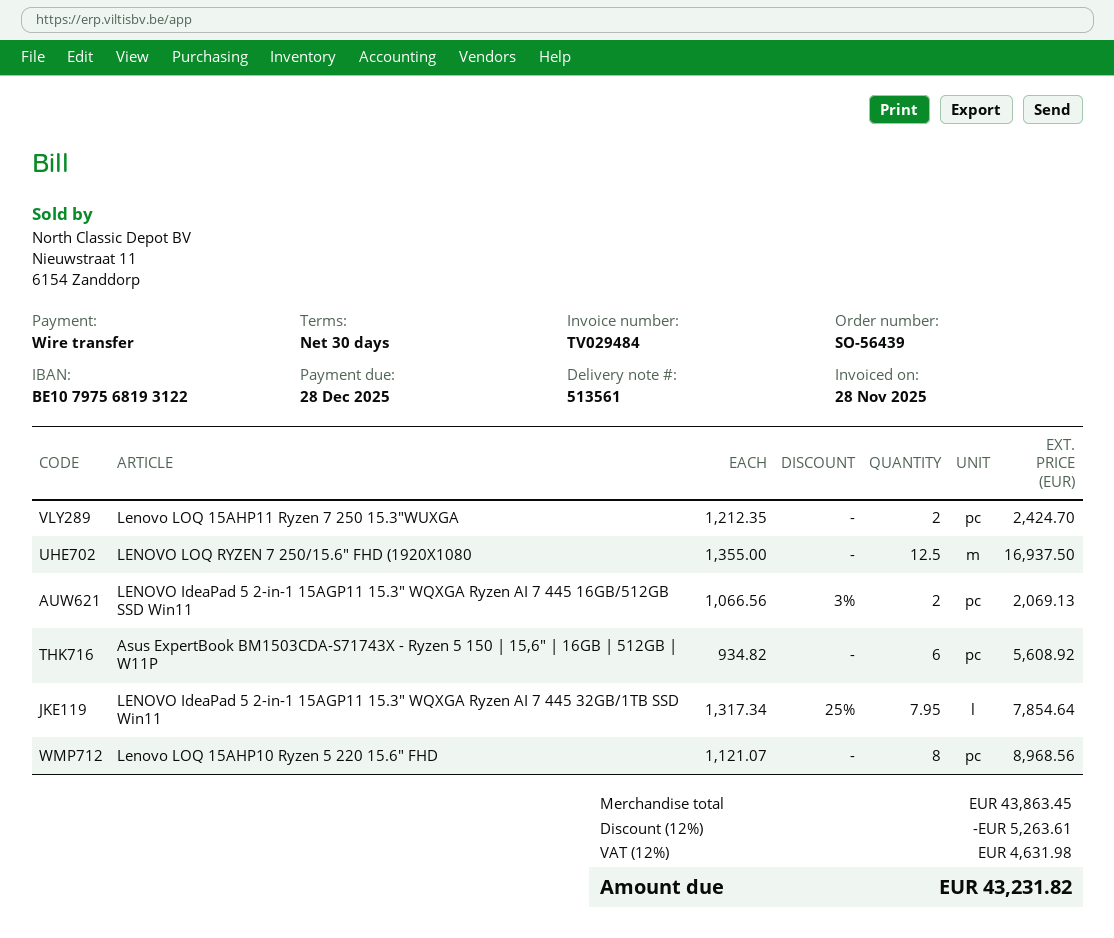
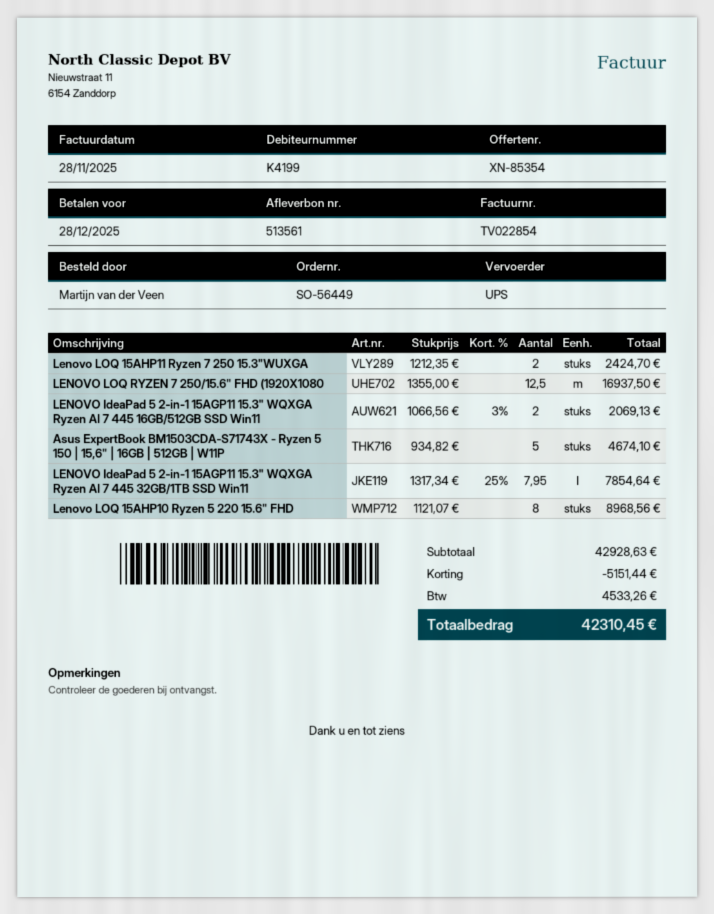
order number: SO-56439 -> SO-56449
invoice number: TV029484 -> TV022854
Asus ExpertBook BM1503CDA-S71743X - Ryzen 5 150 | 15,6" | 16GB | 512GB | W11P: 6 x 934.82 = 5608.92 -> 5 x 934.82 = 4674.10
subtotal: 43863.45 -> 42928.63
discount: 5263.61 -> 5151.44
tax: 4631.98 -> 4533.26
total: 43231.82 -> 42310.45

